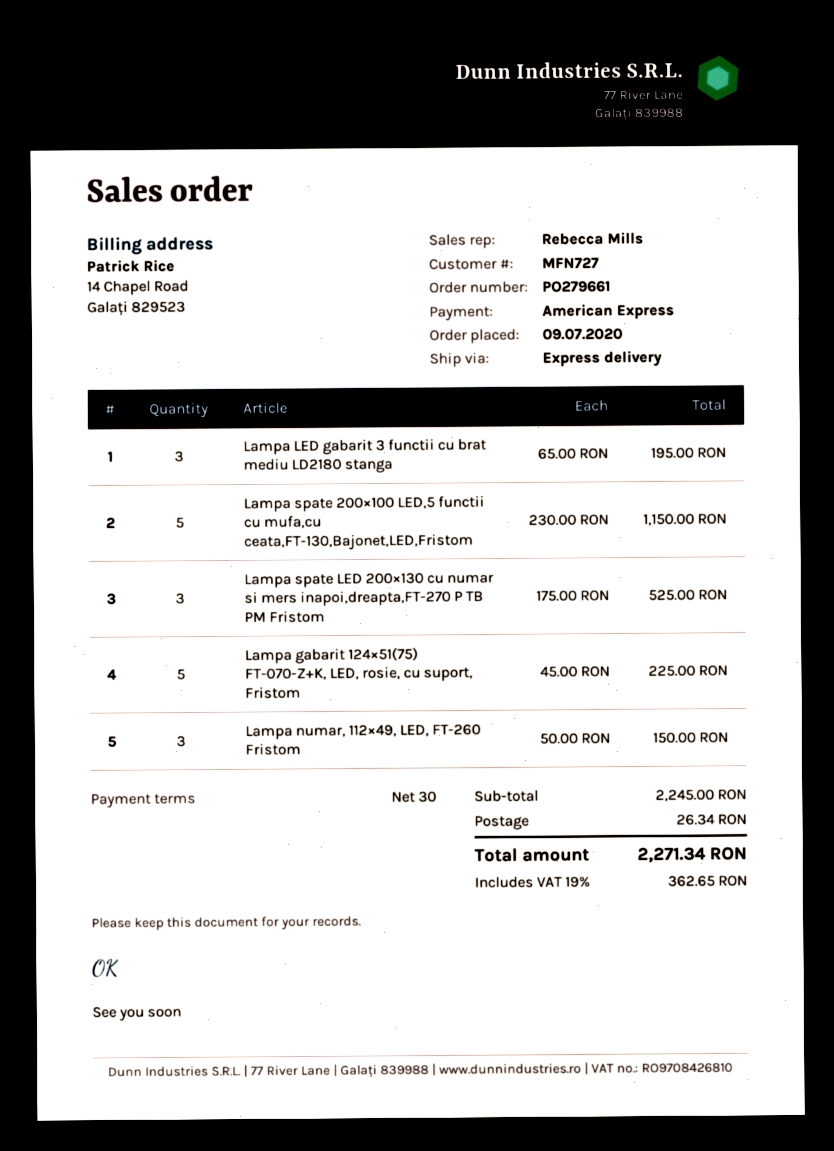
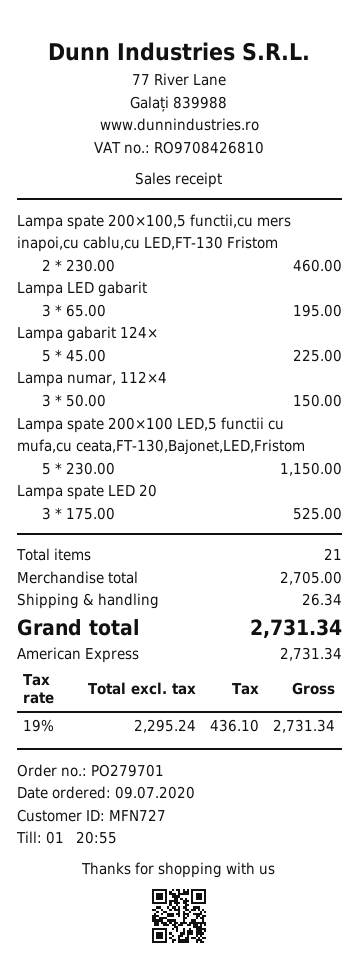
order number: PO279661 -> PO279701
Lampa spate 200×100,5 functii,cu mers inapoi,cu cablu,cu LED,FT-130 Fristom: none -> 2 x 230.00 = 460.00
subtotal: 2245.00 -> 2705.00
tax: 19% = 362.65 -> 19% = 436.10
total: 2271.34 -> 2731.34

